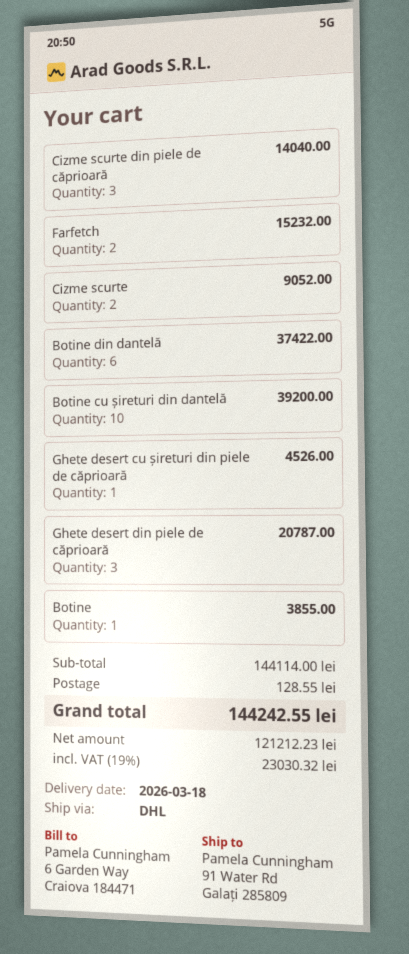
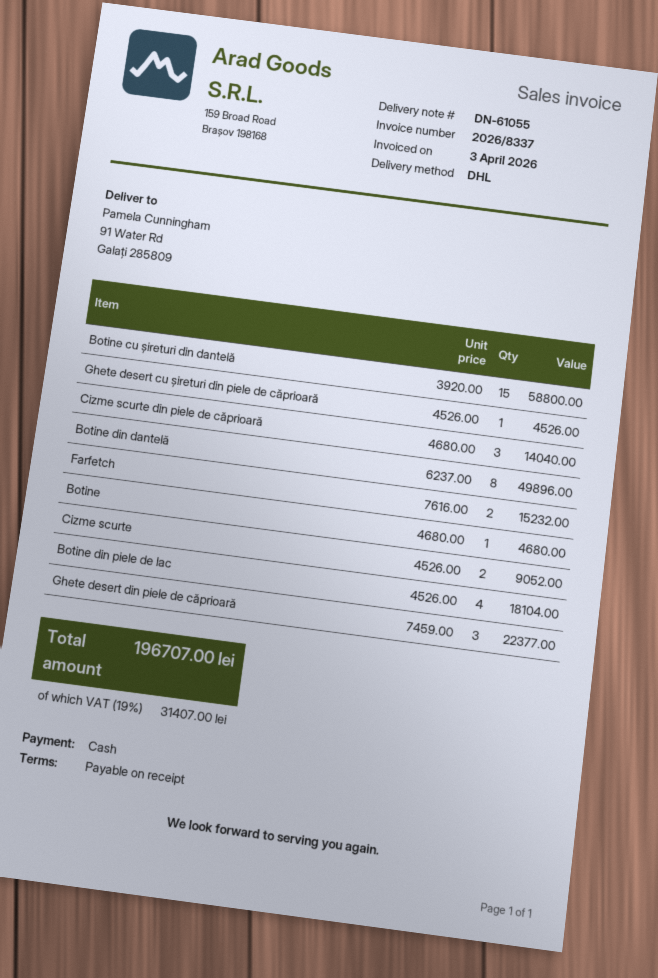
Botine din dantelă: 6 for 37422.00 -> 8 for 49896.00
Botine cu șireturi din dantelă: 10 for 39200.00 -> 15 for 58800.00
Ghete desert din piele de căprioară: 3 for 20787.00 -> 3 for 22377.00
Botine: 1 for 3855.00 -> 1 for 4680.00
Botine din piele de lac: none -> 4 for 18104.00
shipping: 128.55 -> none
tax: 19% = 23030.32 -> 19% = 31407.00
total: 144242.55 -> 196707.00

